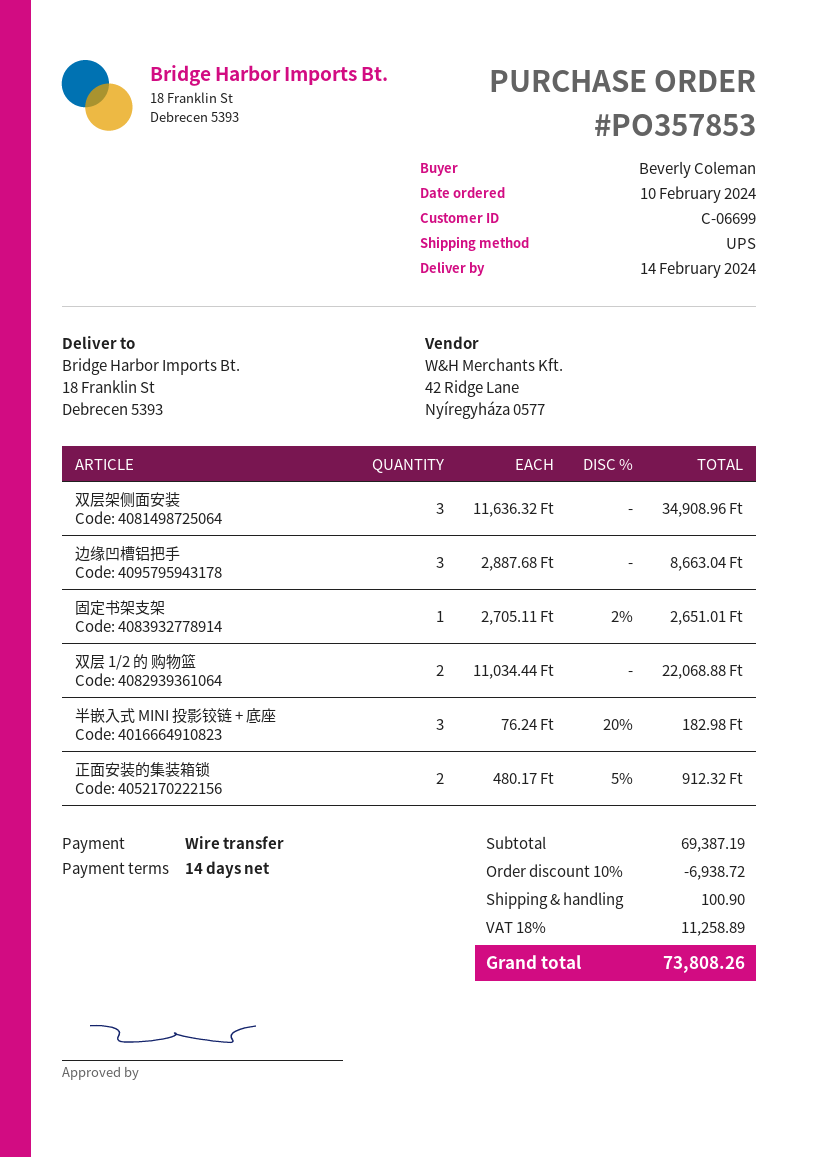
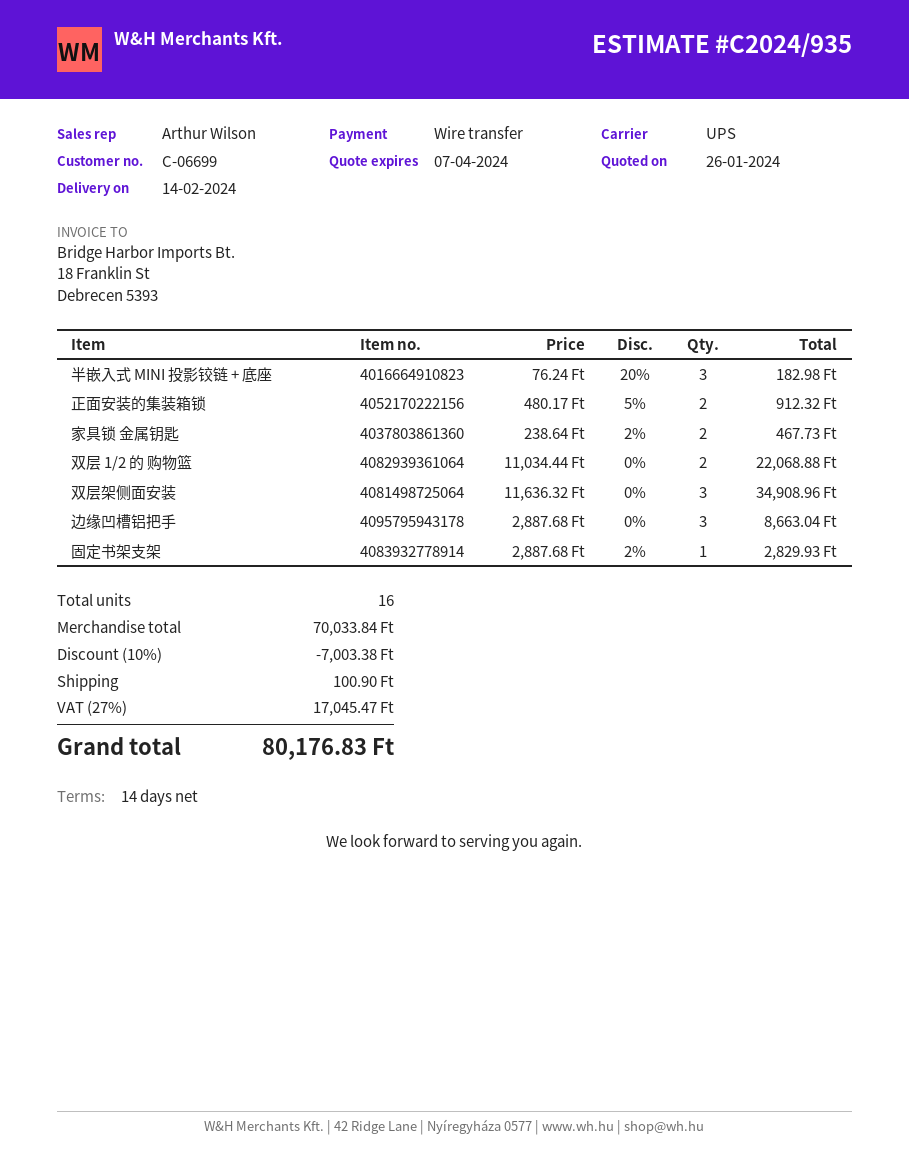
固定书架支架: 1 x 2705.11 - 2% = 2651.01 -> 1 x 2887.68 - 2% = 2829.93
家具锁 金属钥匙: none -> 2 x 238.64 - 2% = 467.73
subtotal: 69387.19 -> 70033.84
discount: 10% = 6938.72 -> 10% = 7003.38
tax: 18% = 11258.89 -> 27% = 17045.47
total: 73808.26 -> 80176.83

